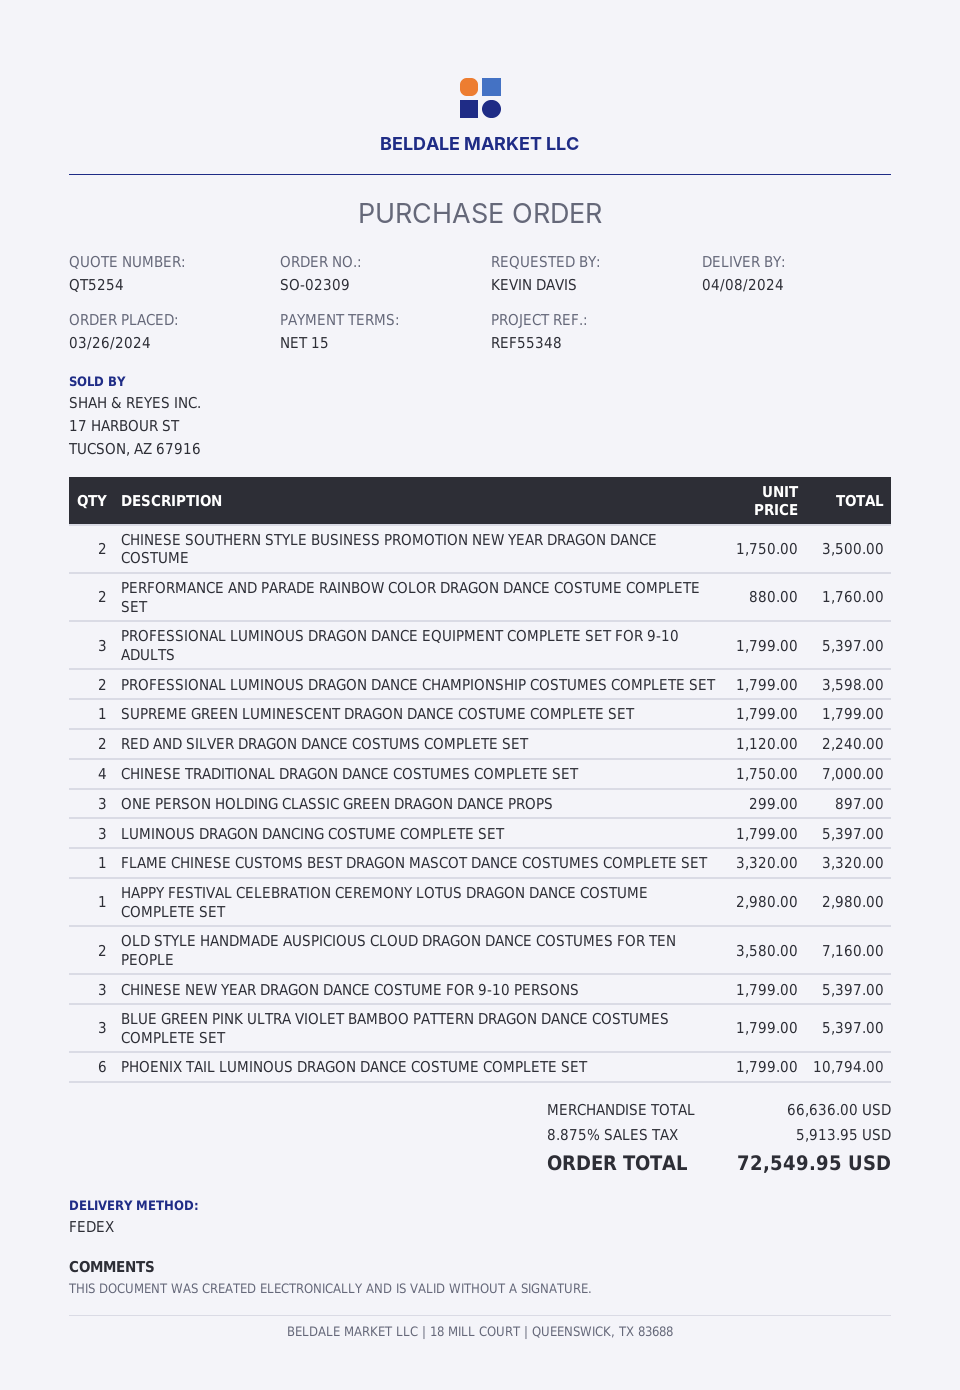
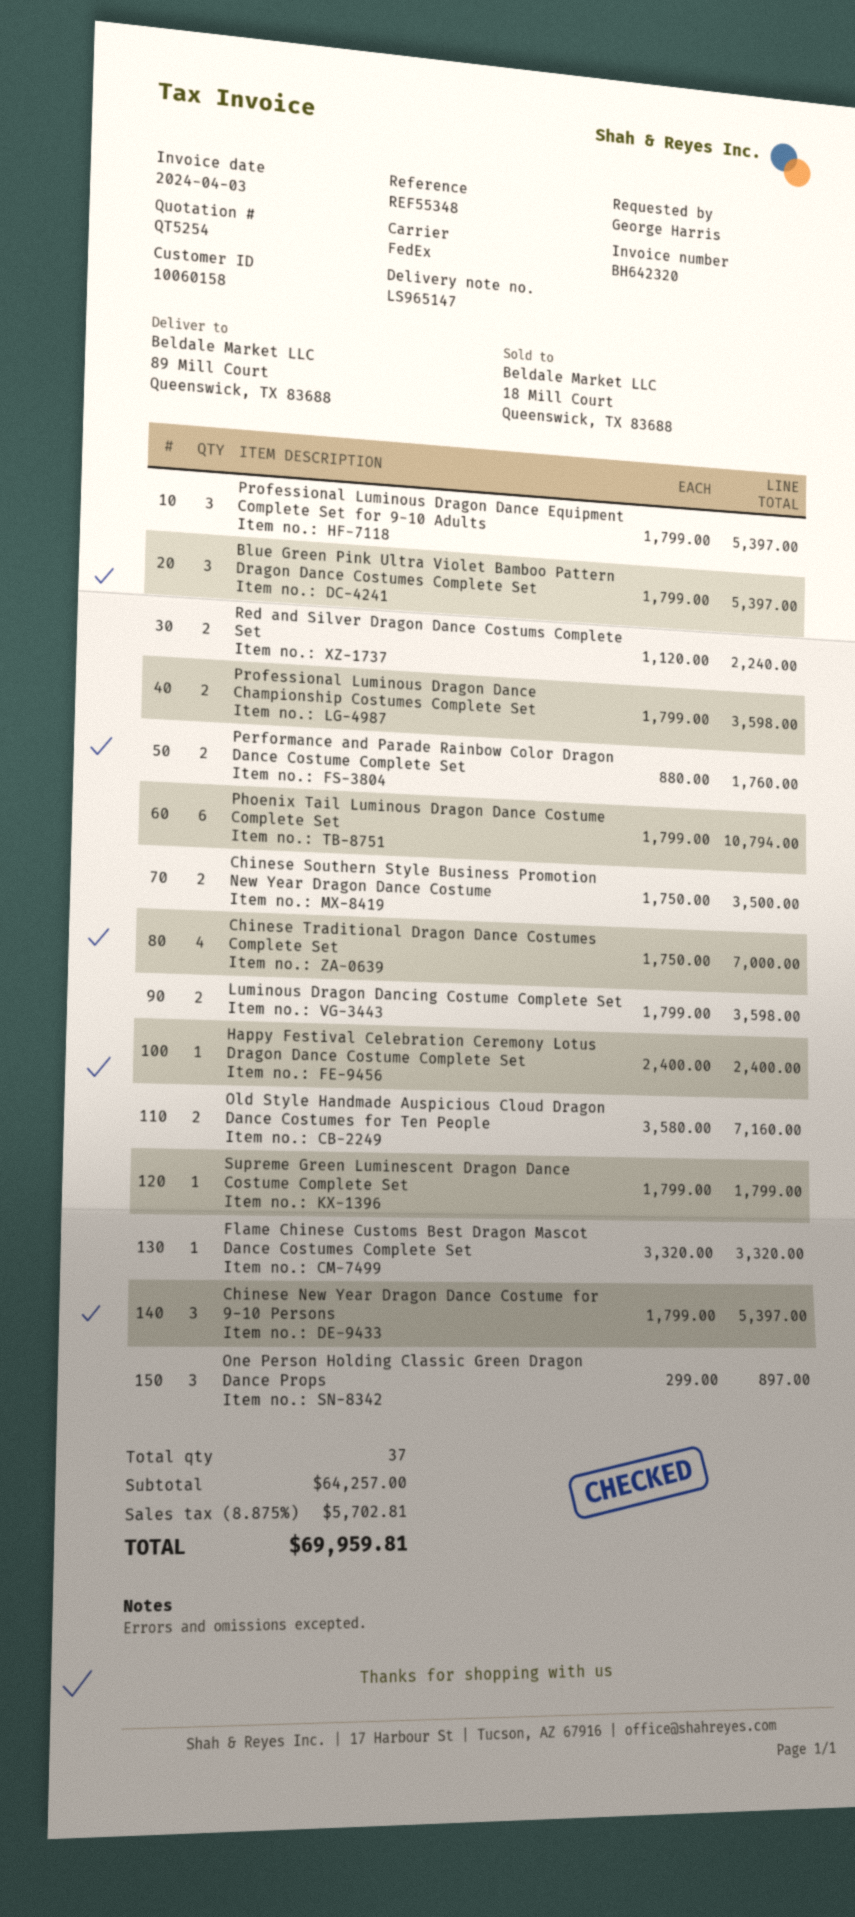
ordered by: KEVIN DAVIS -> George Harris
LUMINOUS DRAGON DANCING COSTUME COMPLETE SET: 3 x 1799.00 = 5397.00 -> 2 x 1799.00 = 3598.00
HAPPY FESTIVAL CELEBRATION CEREMONY LOTUS DRAGON DANCE COSTUME COMPLETE SET: 1 x 2980.00 = 2980.00 -> 1 x 2400.00 = 2400.00
subtotal: 66636.00 -> 64257.00
tax: 8.875% = 5913.95 -> 8.875% = 5702.81
total: 72549.95 -> 69959.81

